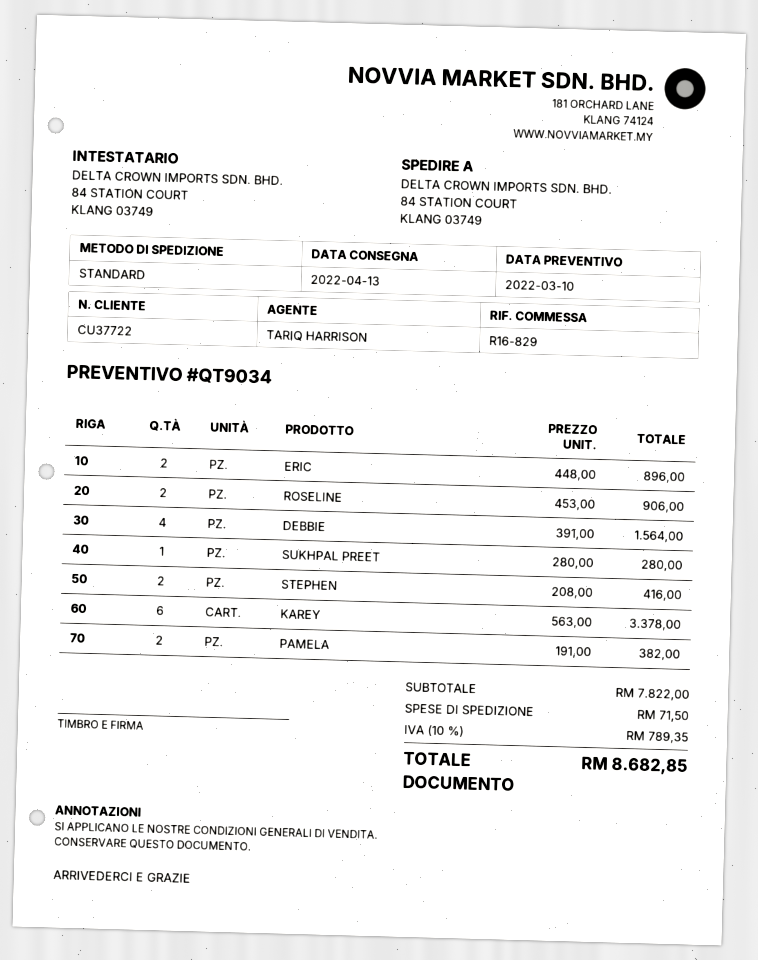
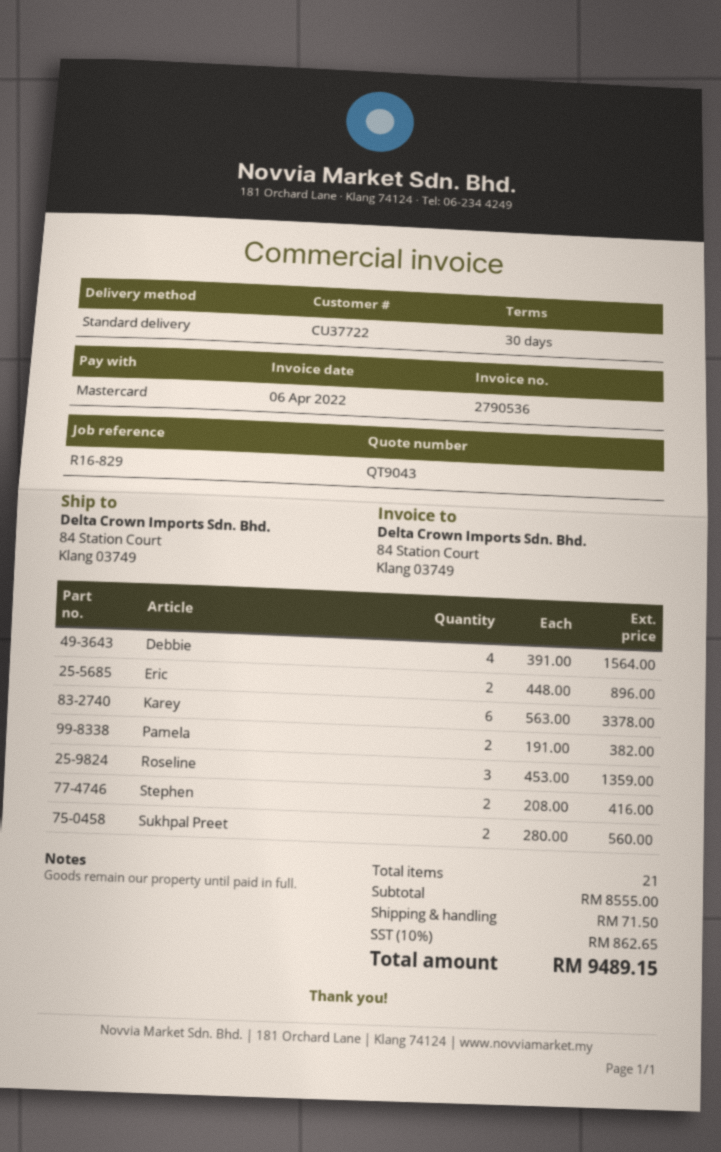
quote number: QT9034 -> QT9043
ROSELINE: 2 x 453.00 = 906.00 -> 3 x 453.00 = 1359.00
SUKHPAL PREET: 1 x 280.00 = 280.00 -> 2 x 280.00 = 560.00
subtotal: 7822.00 -> 8555.00
tax: 10% = 789.35 -> 10% = 862.65
total: 8682.85 -> 9489.15

